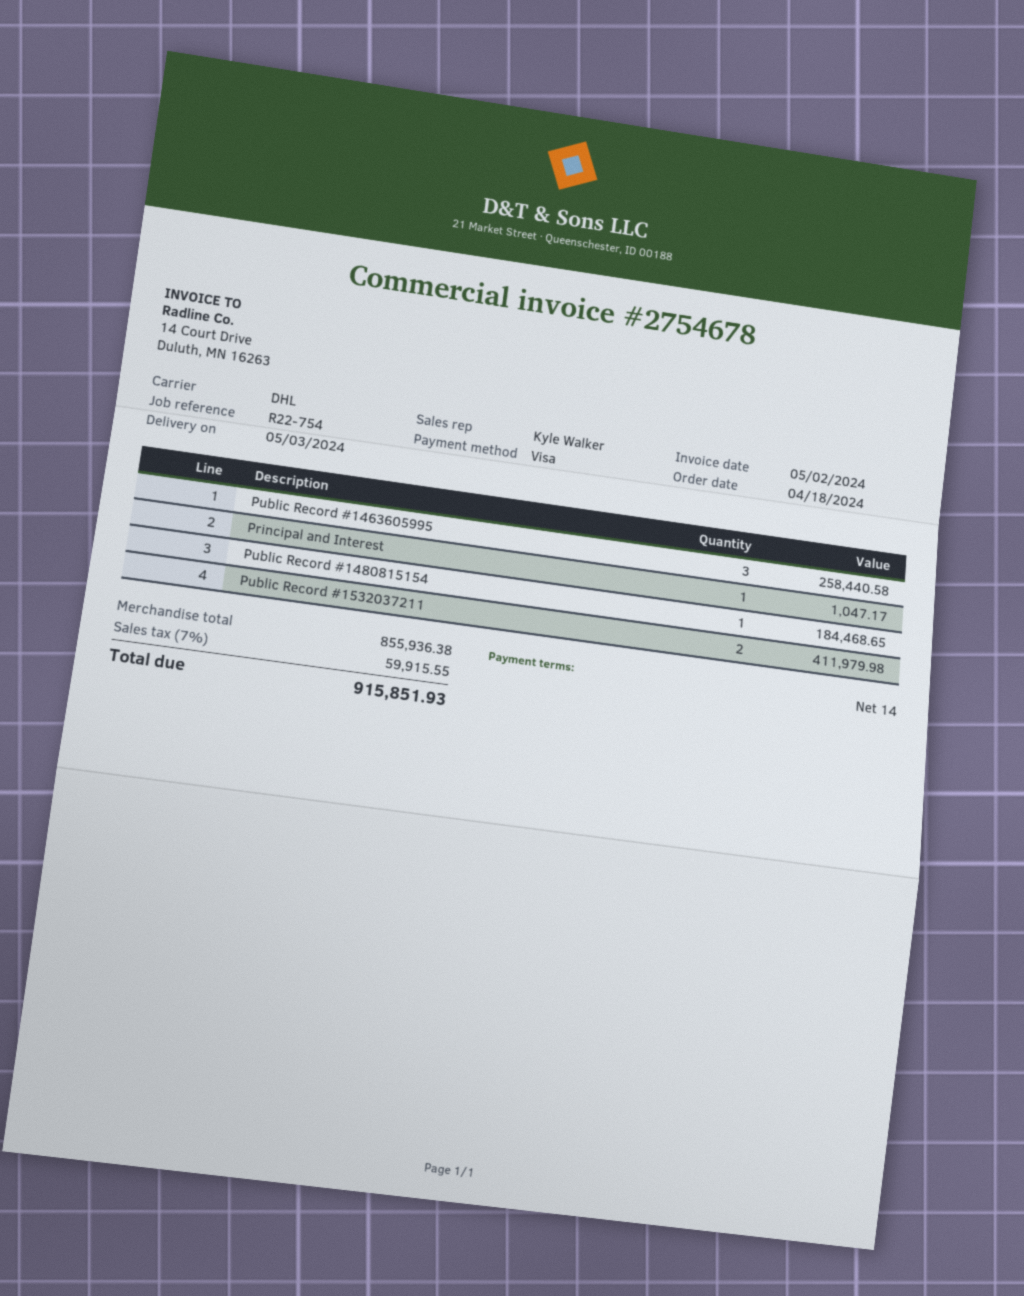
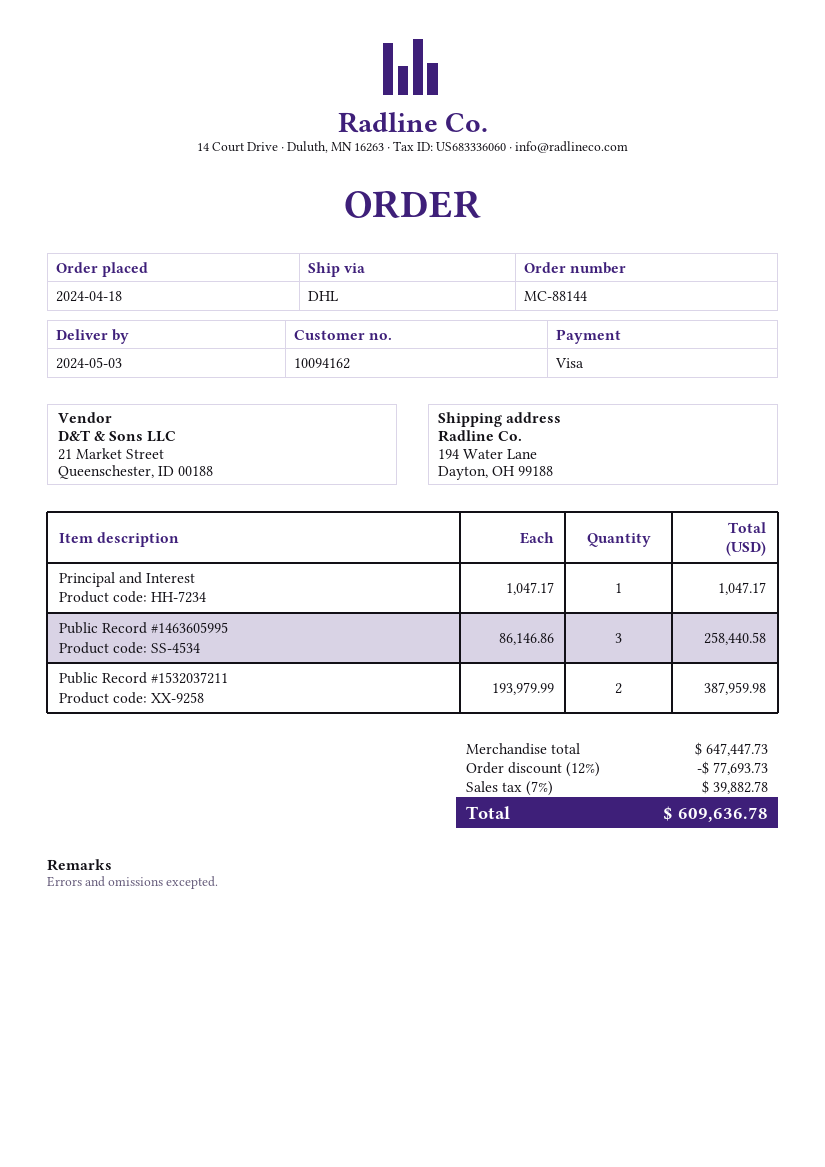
Public Record #1480815154: 1 for 184468.65 -> none
Public Record #1532037211: 2 for 411979.98 -> 2 for 387959.98
subtotal: 855936.38 -> 647447.73
discount: none -> 12% = 77693.73
tax: 7% = 59915.55 -> 7% = 39882.78
total: 915851.93 -> 609636.78

